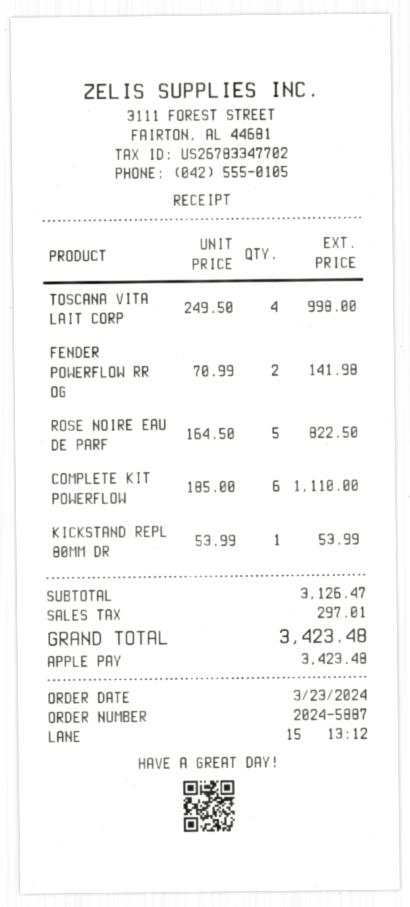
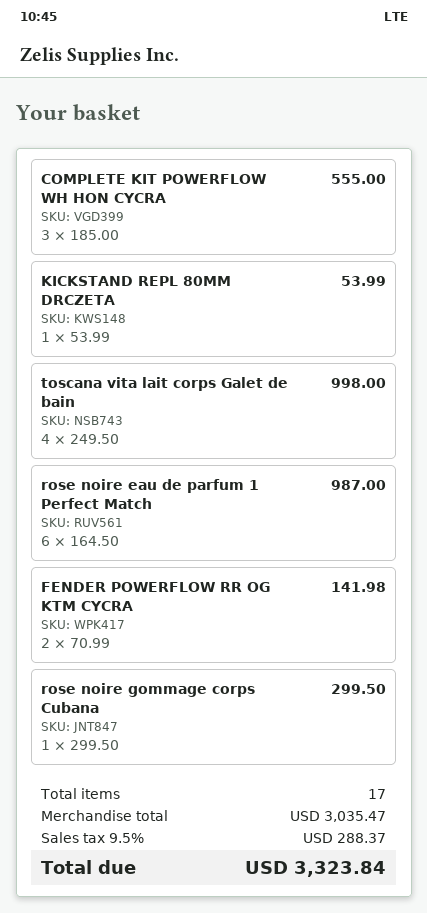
ROSE NOIRE EAU DE PARF: 5 x 164.50 = 822.50 -> 6 x 164.50 = 987.00
COMPLETE KIT POWERFLOW: 6 x 185.00 = 1110.00 -> 3 x 185.00 = 555.00
rose noire gommage corps Cubana: none -> 1 x 299.50 = 299.50
subtotal: 3126.47 -> 3035.47
tax: 297.01 -> 288.37
total: 3423.48 -> 3323.84

